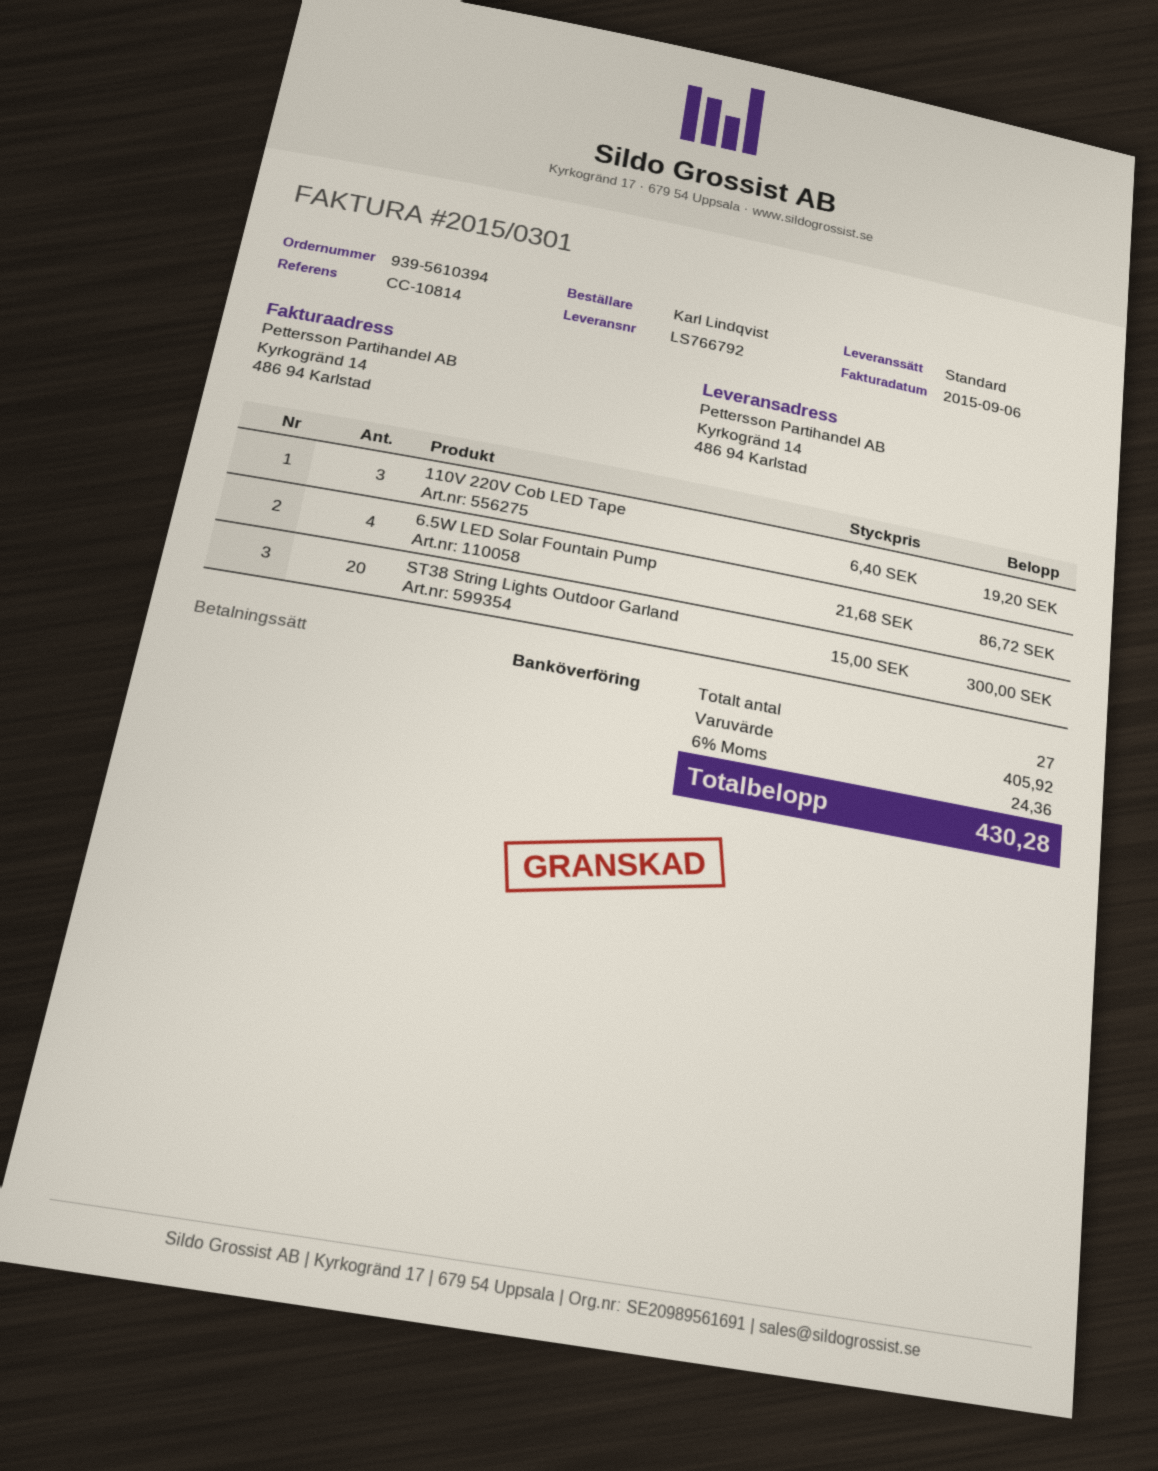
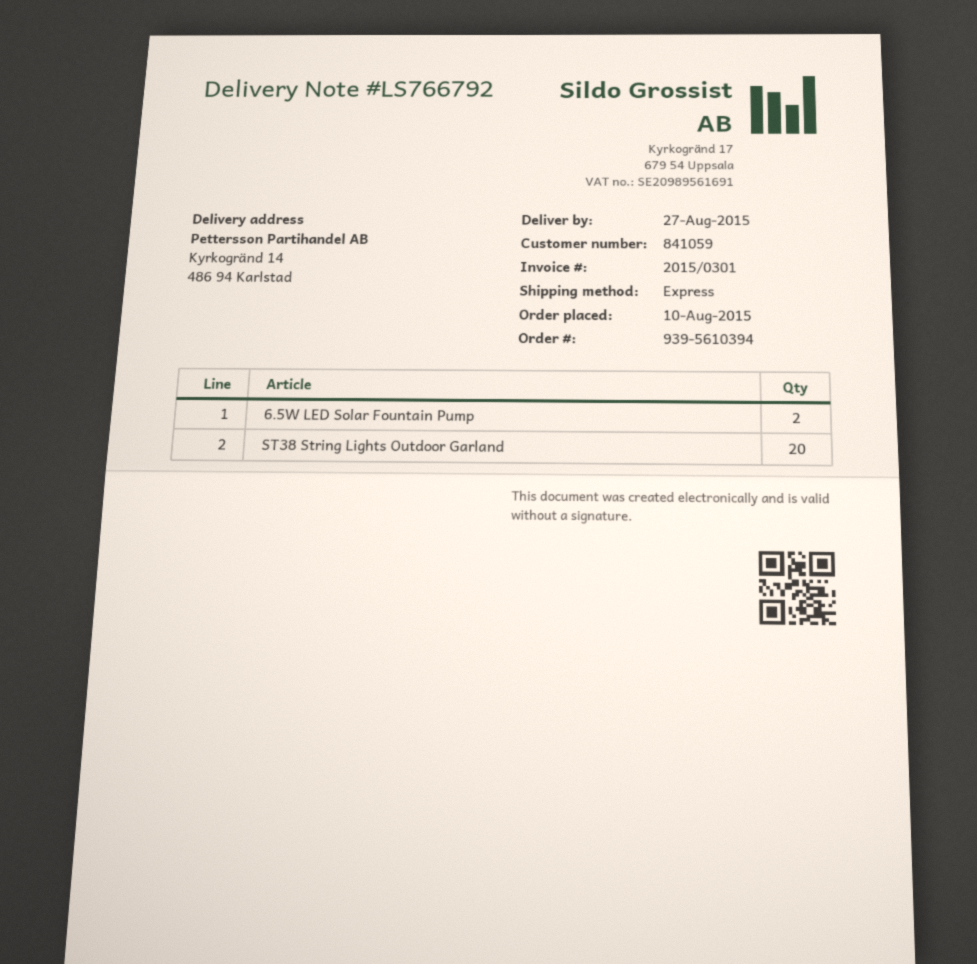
shipping method: standard -> express
110V 220V Cob LED Tape: 3 -> none
6.5W LED Solar Fountain Pump: 4 -> 2

